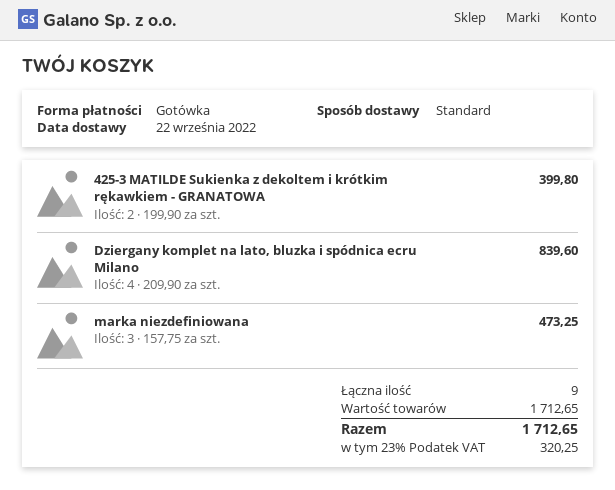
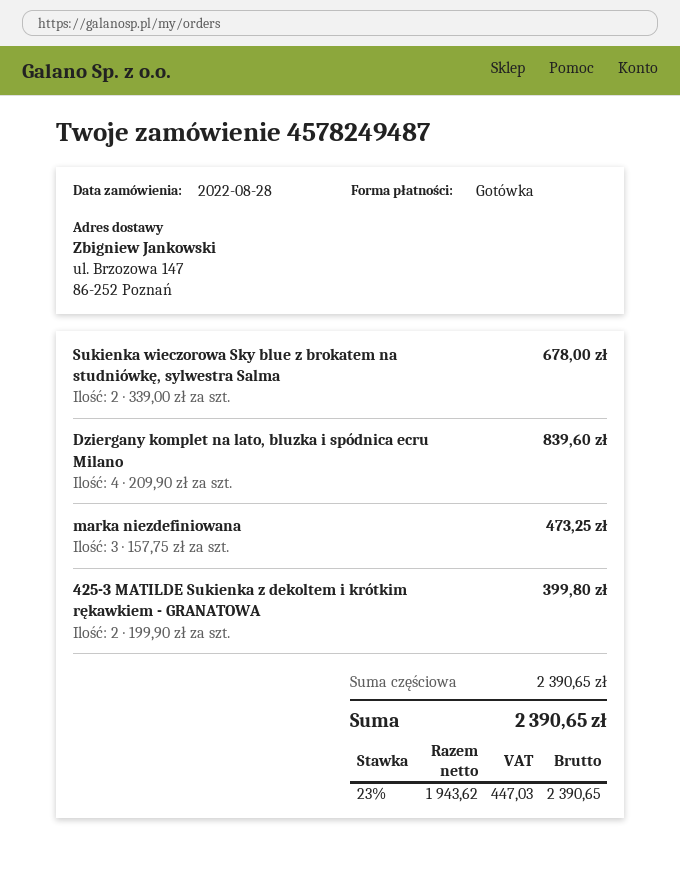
Sukienka wieczorowa Sky blue z brokatem na studniówkę, sylwestra Salma: none -> 2 x 339.00 = 678.00
subtotal: 1712.65 -> 2390.65
tax: 23% = 320.25 -> 23% = 447.03
total: 1712.65 -> 2390.65

